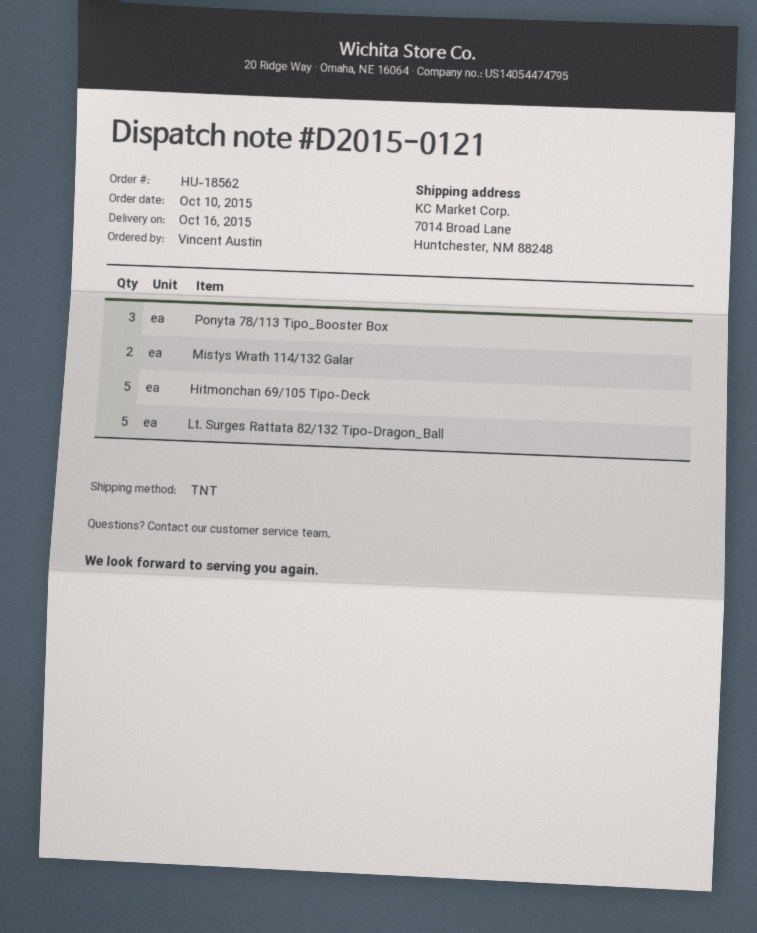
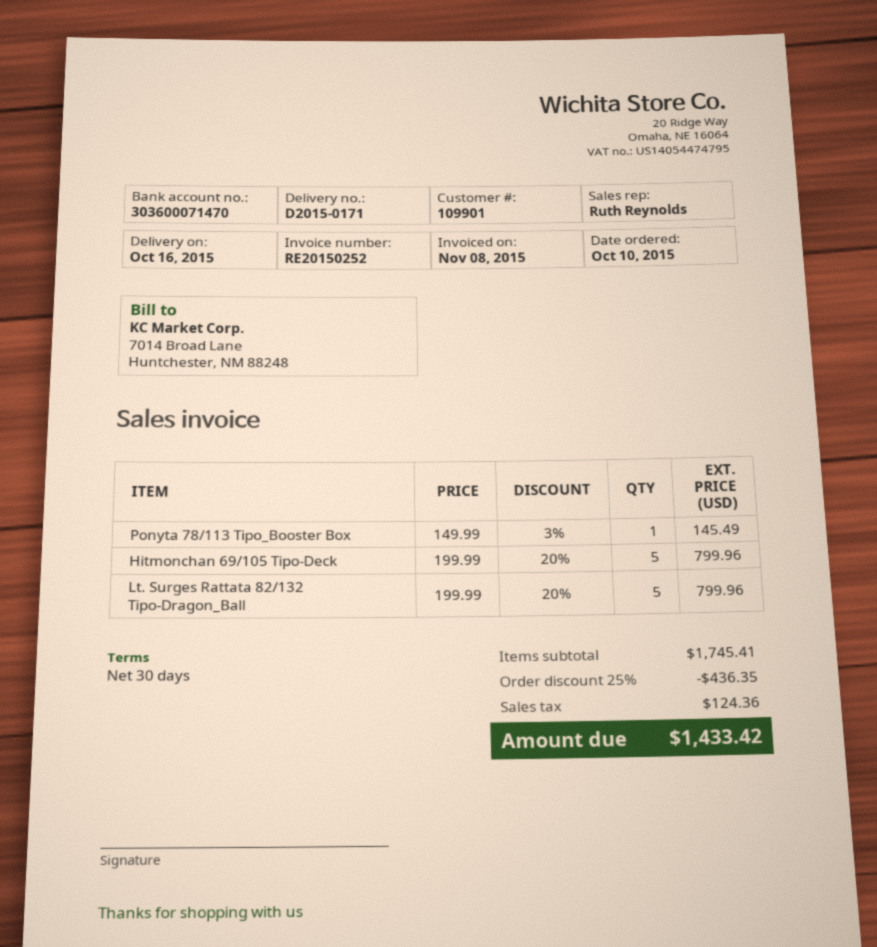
delivery note number: D2015-0121 -> D2015-0171
Ponyta 78/113 Tipo_Booster Box: 3 -> 1
Mistys Wrath 114/132 Galar: 2 -> none

